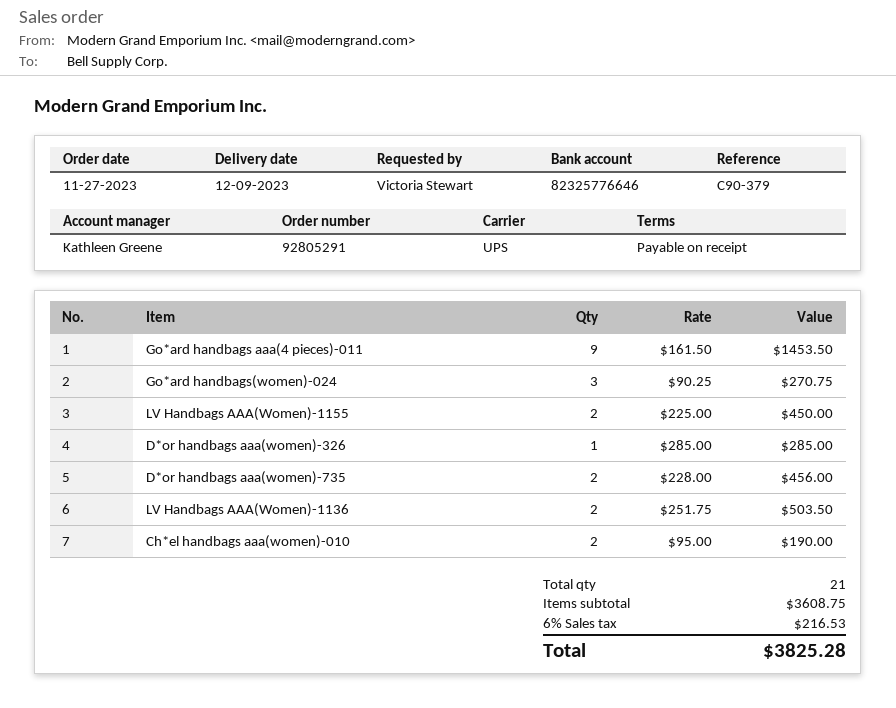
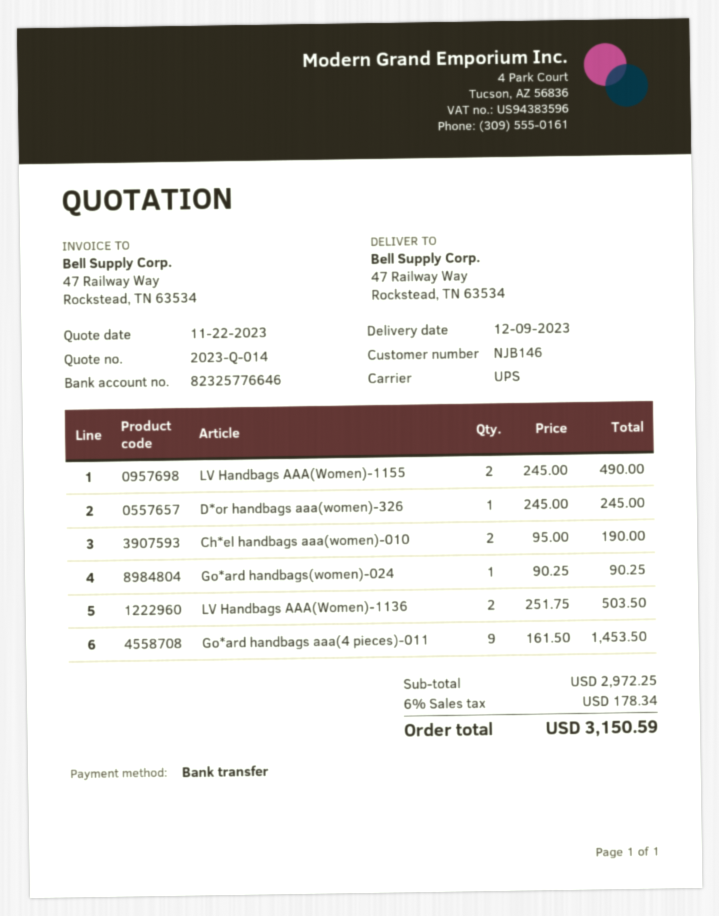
Go*ard handbags(women)-024: 3 x 90.25 = 270.75 -> 1 x 90.25 = 90.25
LV Handbags AAA(Women)-1155: 2 x 225.00 = 450.00 -> 2 x 245.00 = 490.00
D*or handbags aaa(women)-326: 1 x 285.00 = 285.00 -> 1 x 245.00 = 245.00
D*or handbags aaa(women)-735: 2 x 228.00 = 456.00 -> none
subtotal: 3608.75 -> 2972.25
tax: 6% = 216.53 -> 6% = 178.34
total: 3825.28 -> 3150.59

